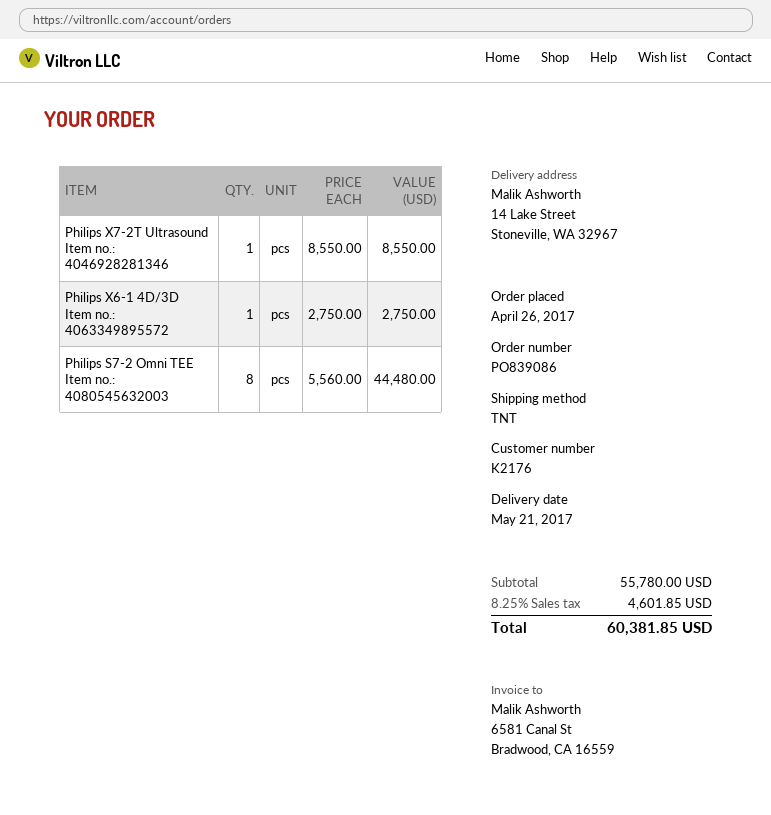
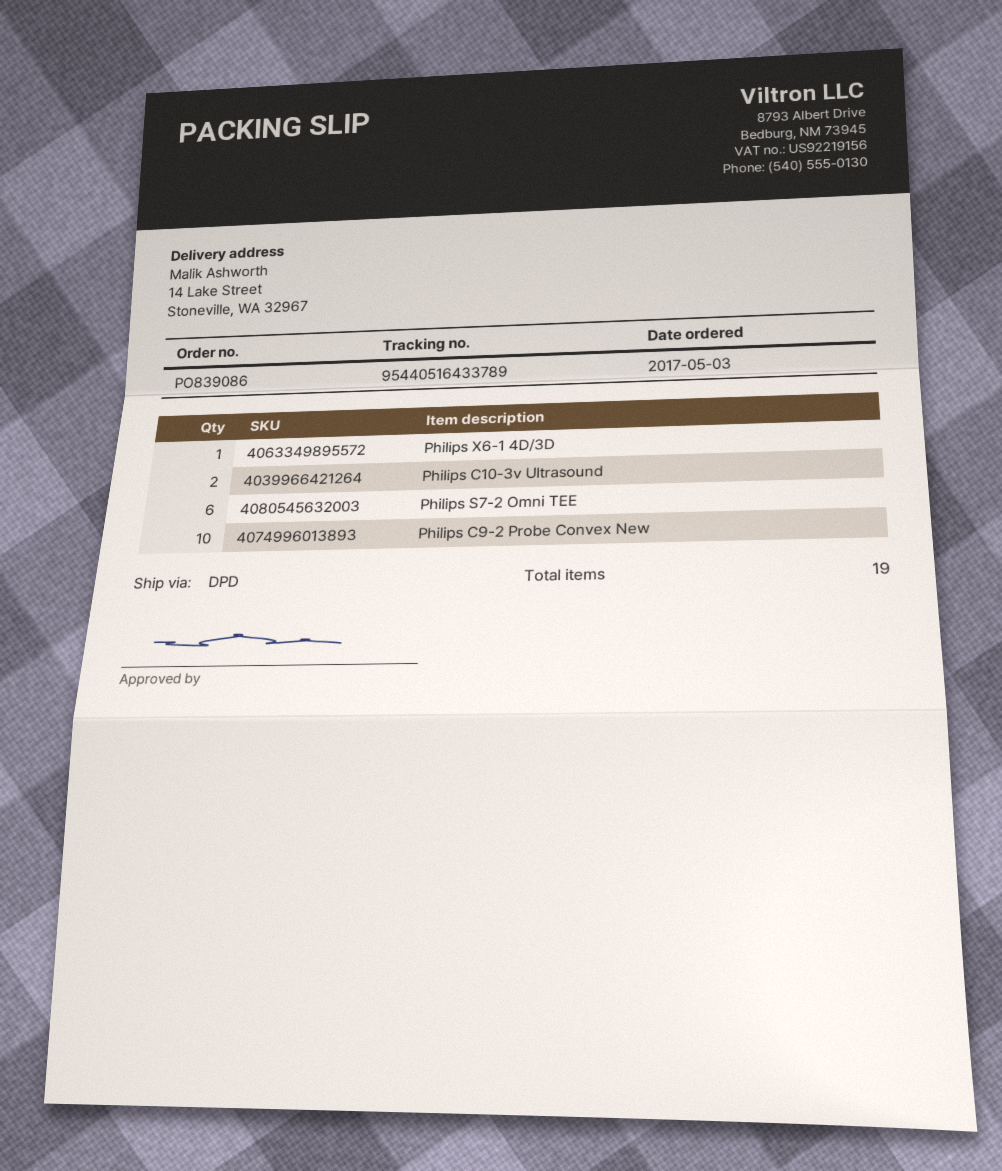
order date: 2017-04-26 -> 2017-05-03
shipping method: TNT -> DPD
Philips X7-2T Ultrasound: 1 -> none
Philips S7-2 Omni TEE: 8 -> 6
Philips C10-3v Ultrasound: none -> 2
Philips C9-2 Probe Convex New: none -> 10

